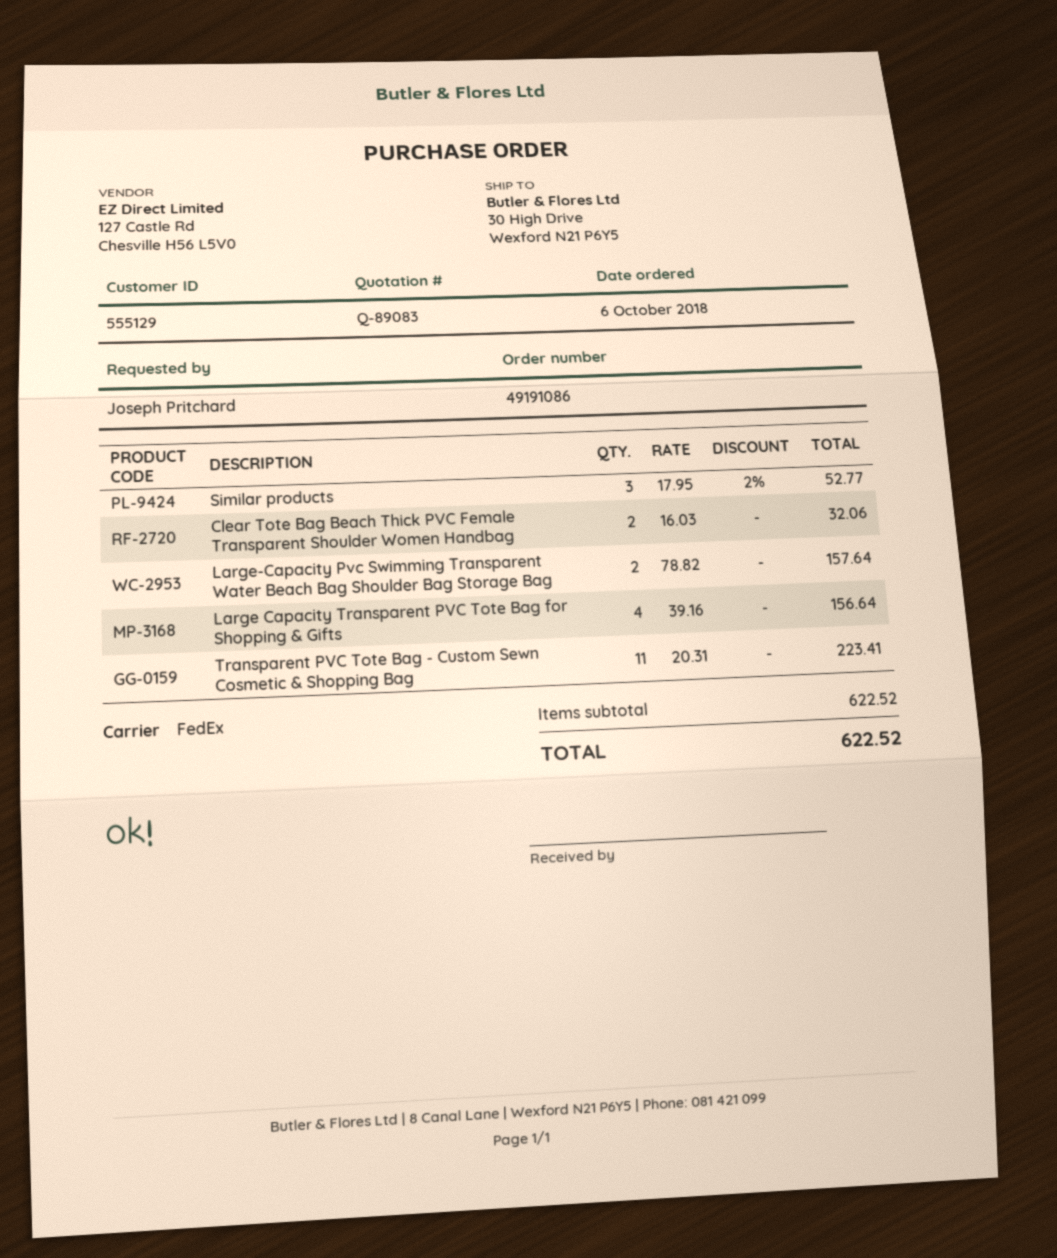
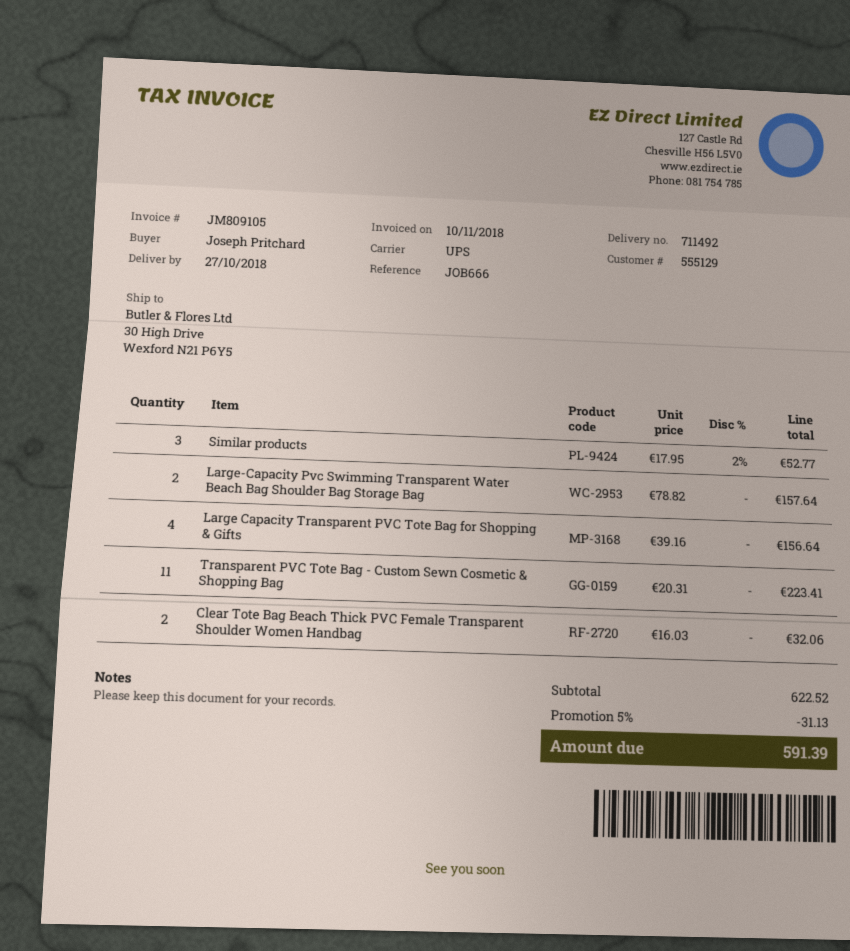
shipping method: FedEx -> UPS
discount: none -> 5% = 31.13
total: 622.52 -> 591.39

